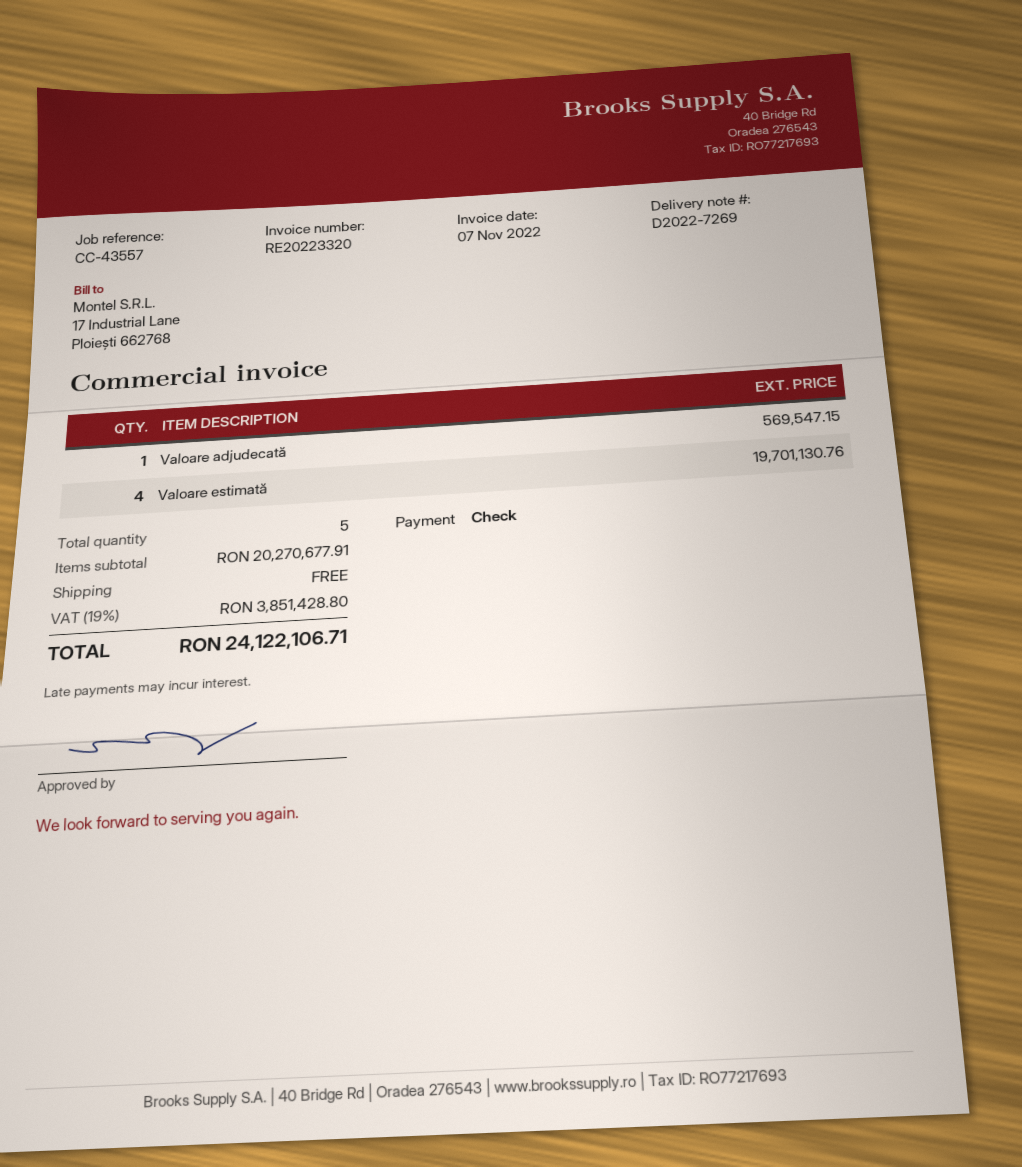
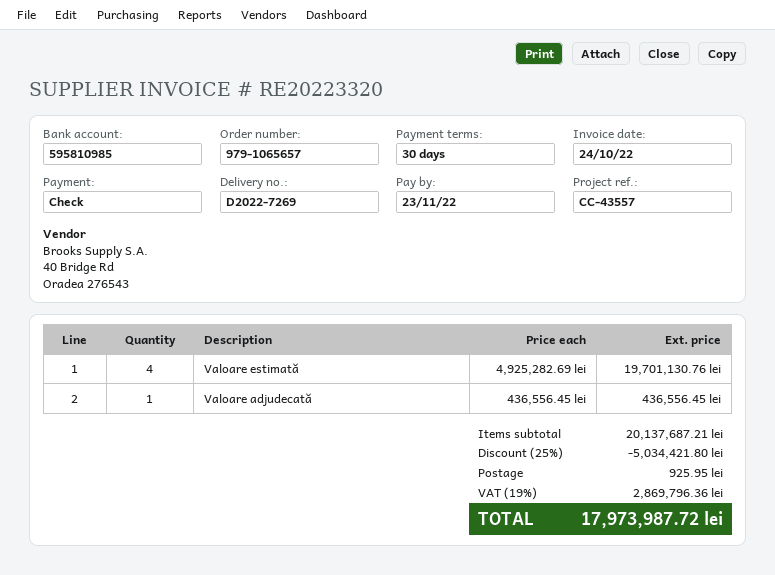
invoice date: 2022-11-07 -> 2022-10-24
Valoare adjudecată: 1 for 569547.15 -> 1 for 436556.45
subtotal: 20270677.91 -> 20137687.21
discount: none -> 25% = 5034421.80
shipping: 0.00 -> 925.95
tax: 19% = 3851428.80 -> 19% = 2869796.36
total: 24122106.71 -> 17973987.72

